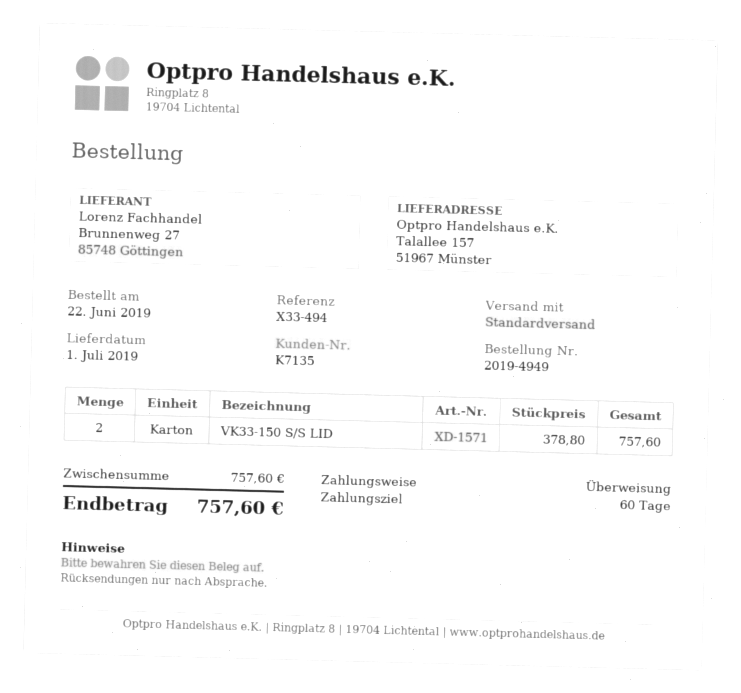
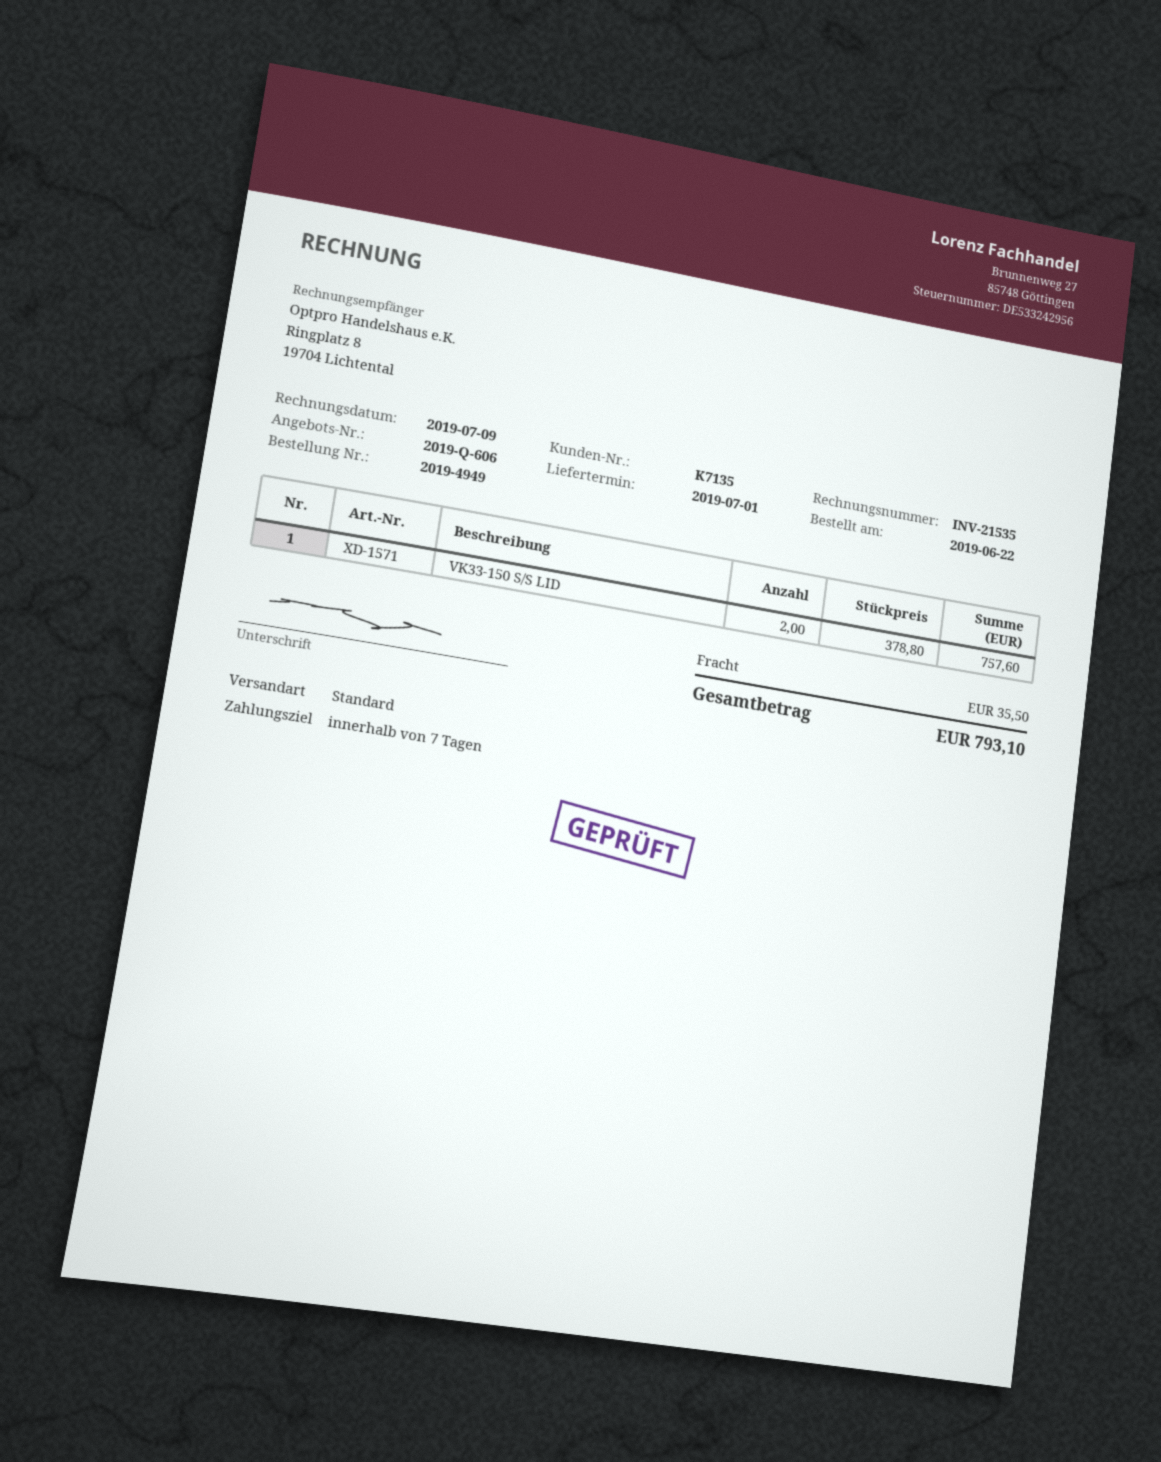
payment terms: 60 days -> 7 days
shipping: none -> 35.50
total: 757.60 -> 793.10

